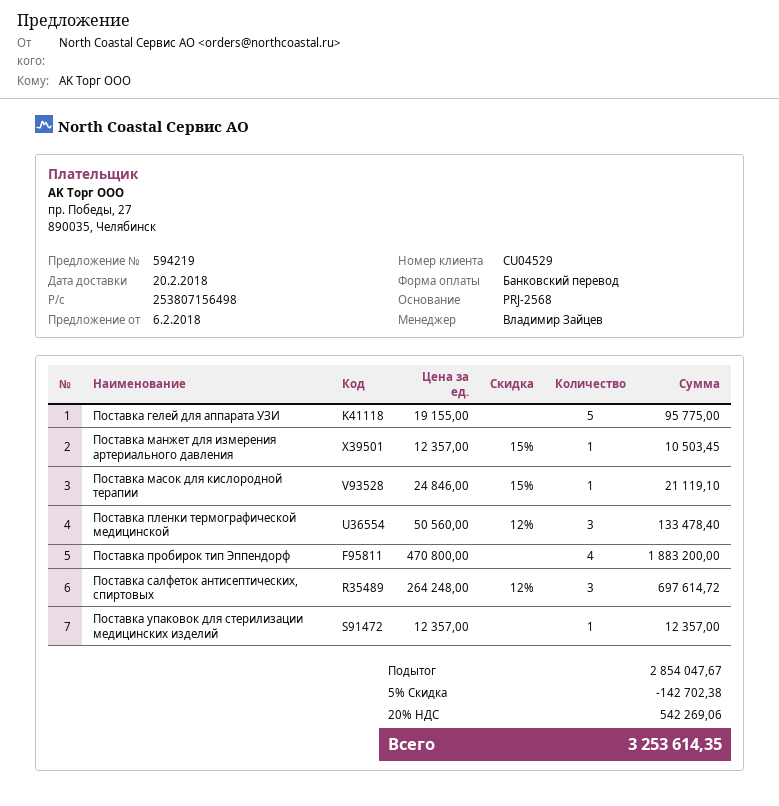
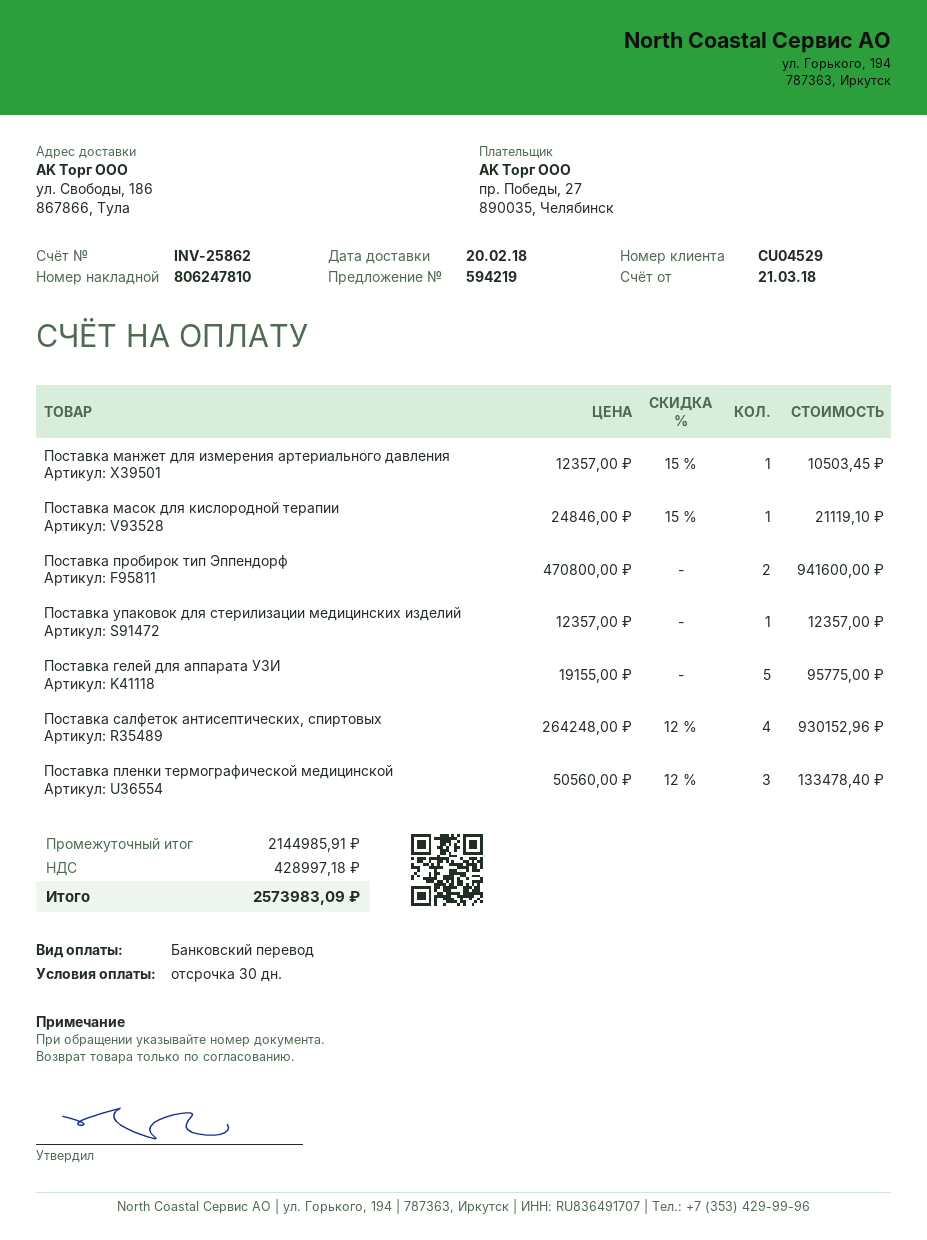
Поставка пробирок тип Эппендорф: 4 x 470800.00 = 1883200.00 -> 2 x 470800.00 = 941600.00
Поставка салфеток антисептических, спиртовых: 3 x 264248.00 - 12% = 697614.72 -> 4 x 264248.00 - 12% = 930152.96
subtotal: 2854047.67 -> 2144985.91
discount: 5% = 142702.38 -> none
tax: 542269.06 -> 428997.18
total: 3253614.35 -> 2573983.09

